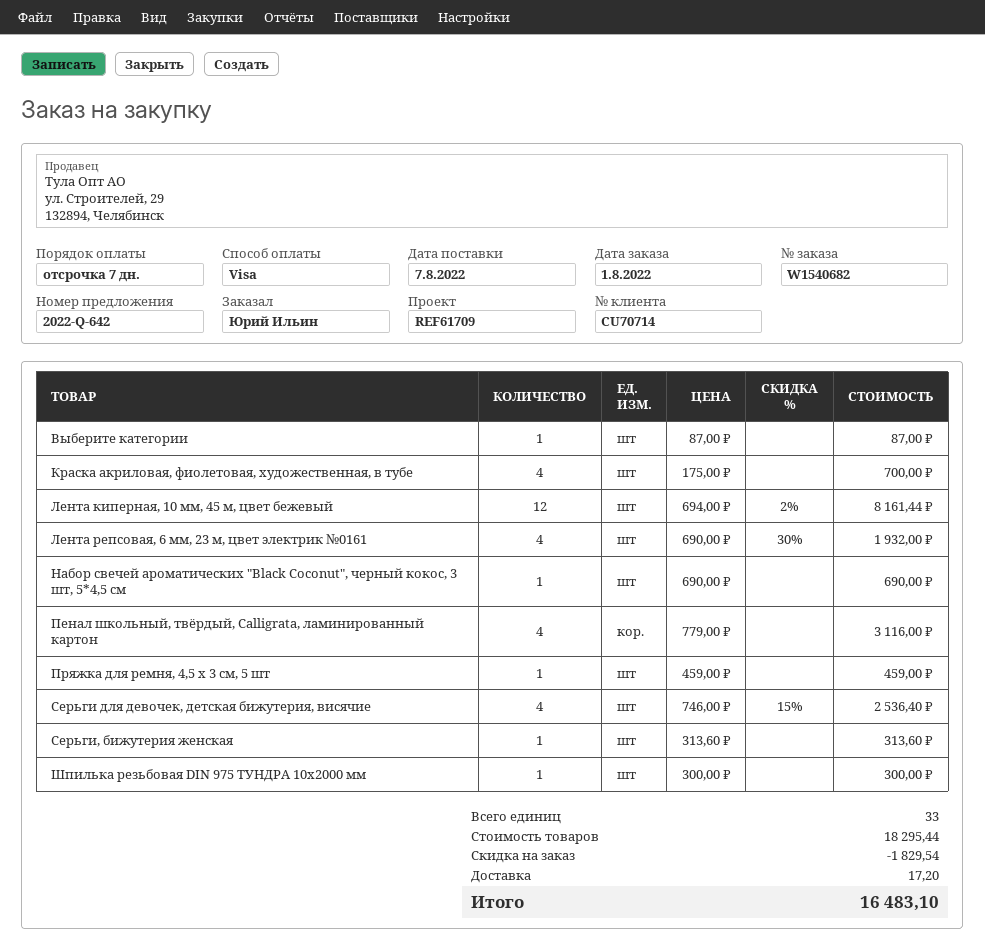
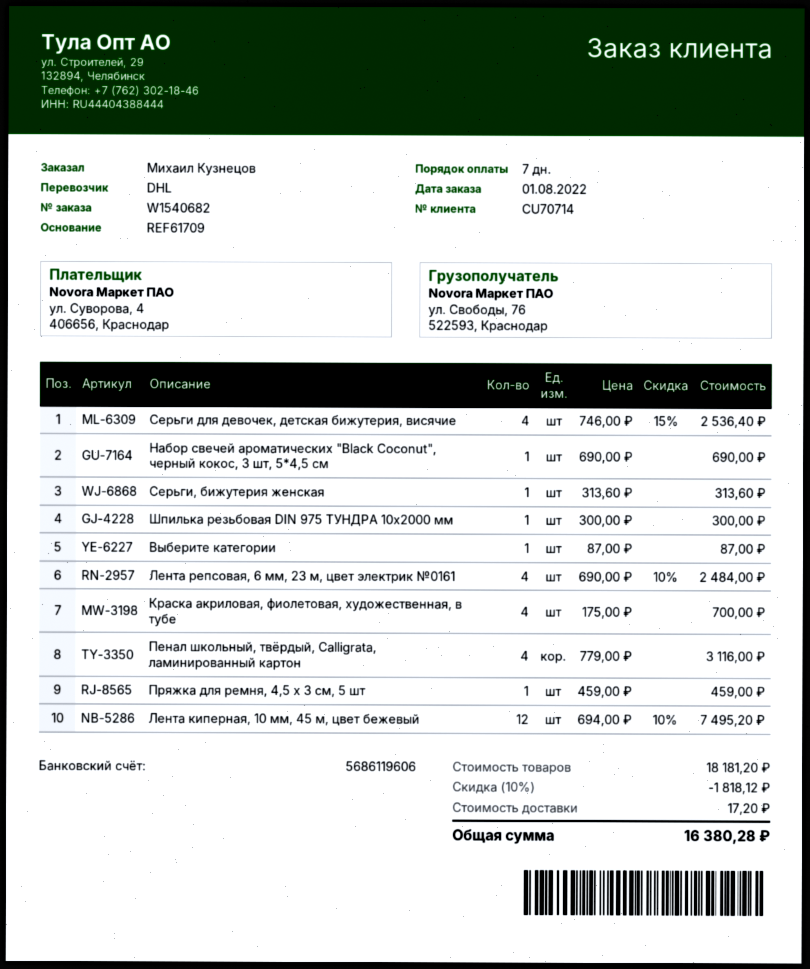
ordered by: Юрий Ильин -> Михаил Кузнецов
Лента киперная, 10 мм, 45 м, цвет бежевый: 12 x 694.00 - 2% = 8161.44 -> 12 x 694.00 - 10% = 7495.20
Лента репсовая, 6 мм, 23 м, цвет электрик №0161: 4 x 690.00 - 30% = 1932.00 -> 4 x 690.00 - 10% = 2484.00
subtotal: 18295.44 -> 18181.20
discount: 1829.54 -> 1818.12
total: 16483.10 -> 16380.28

